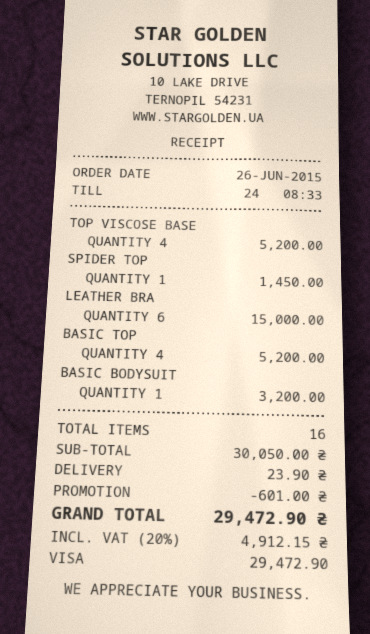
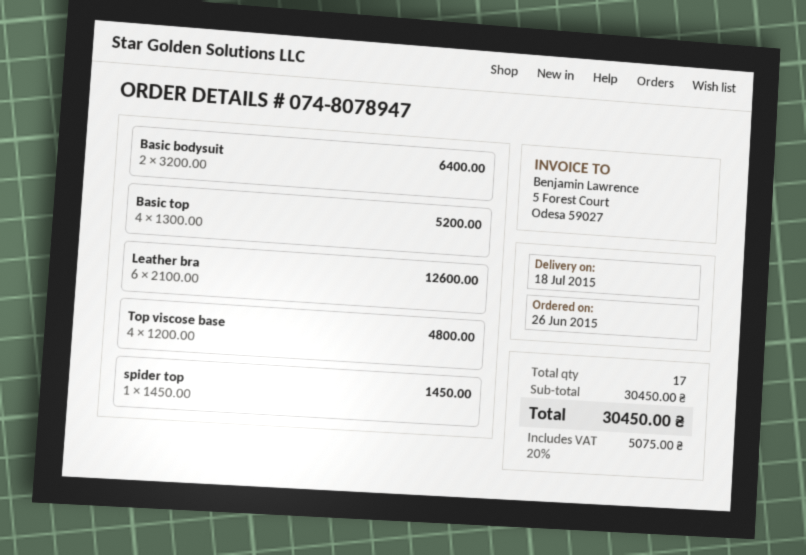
TOP VISCOSE BASE: 4 for 5200.00 -> 4 for 4800.00
LEATHER BRA: 6 for 15000.00 -> 6 for 12600.00
BASIC BODYSUIT: 1 for 3200.00 -> 2 for 6400.00
total quantity: 16 -> 17
subtotal: 30050.00 -> 30450.00
discount: 601.00 -> none
shipping: 23.90 -> none
tax: 20% = 4912.15 -> 20% = 5075.00
total: 29472.90 -> 30450.00

